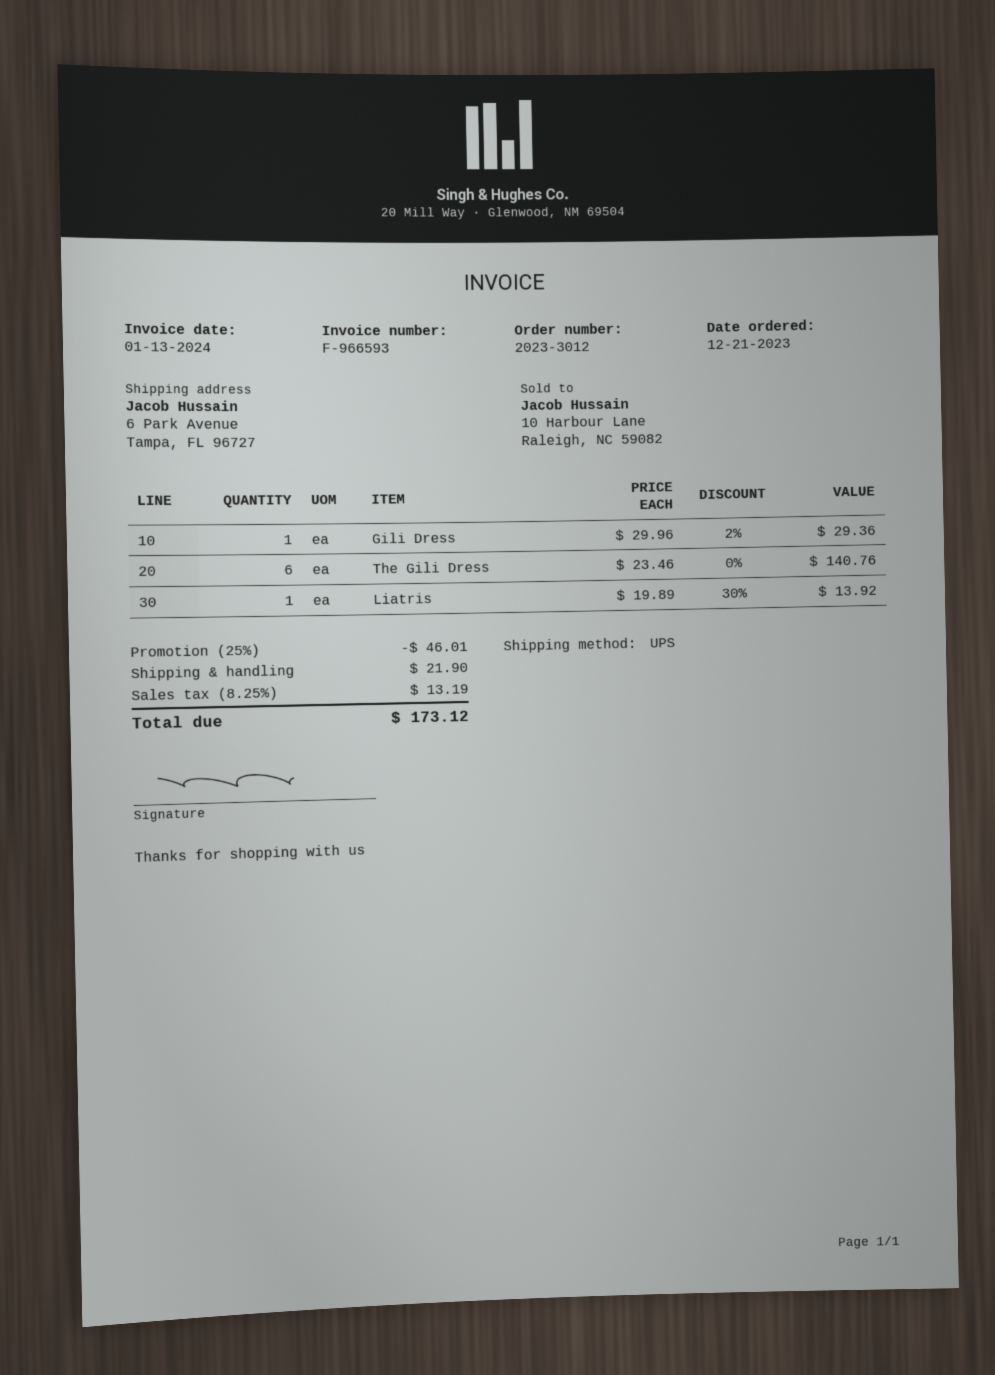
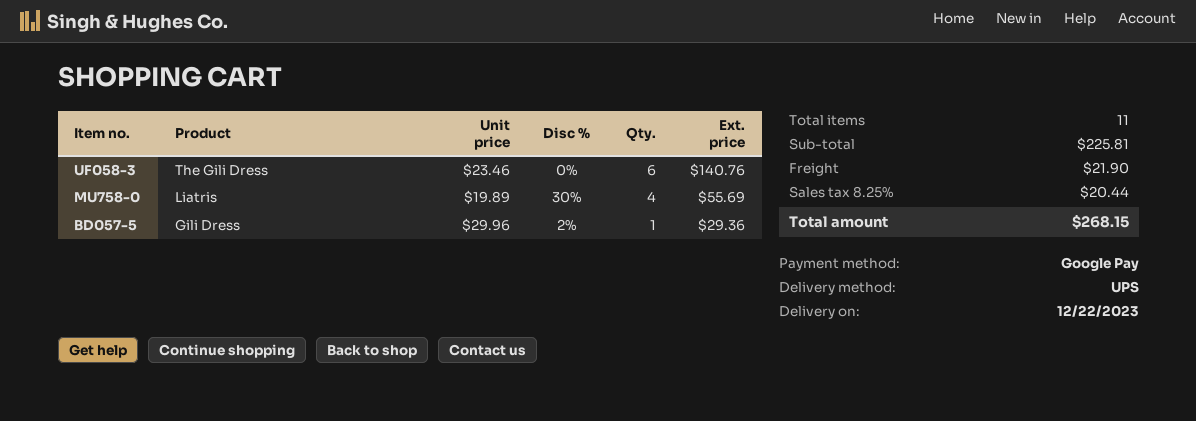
Liatris: 1 x 19.89 - 30% = 13.92 -> 4 x 19.89 - 30% = 55.69
discount: 25% = 46.01 -> none
tax: 8.25% = 13.19 -> 8.25% = 20.44
total: 173.12 -> 268.15

